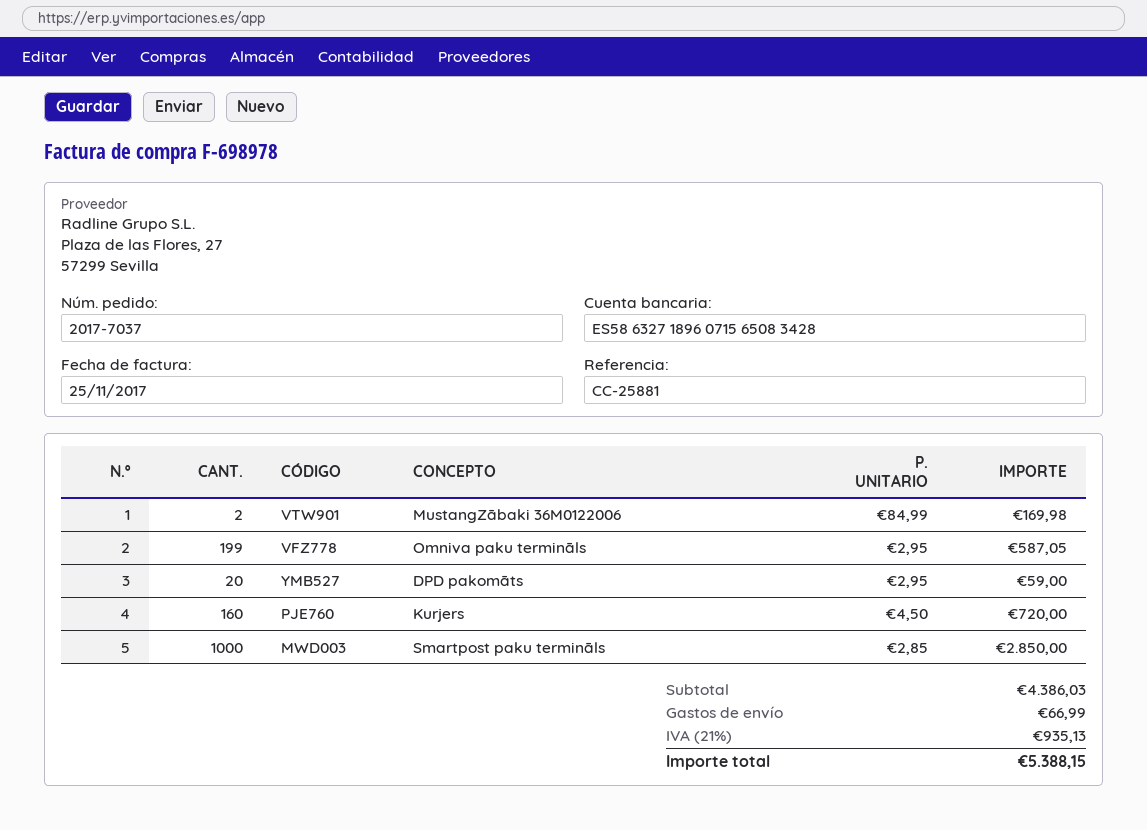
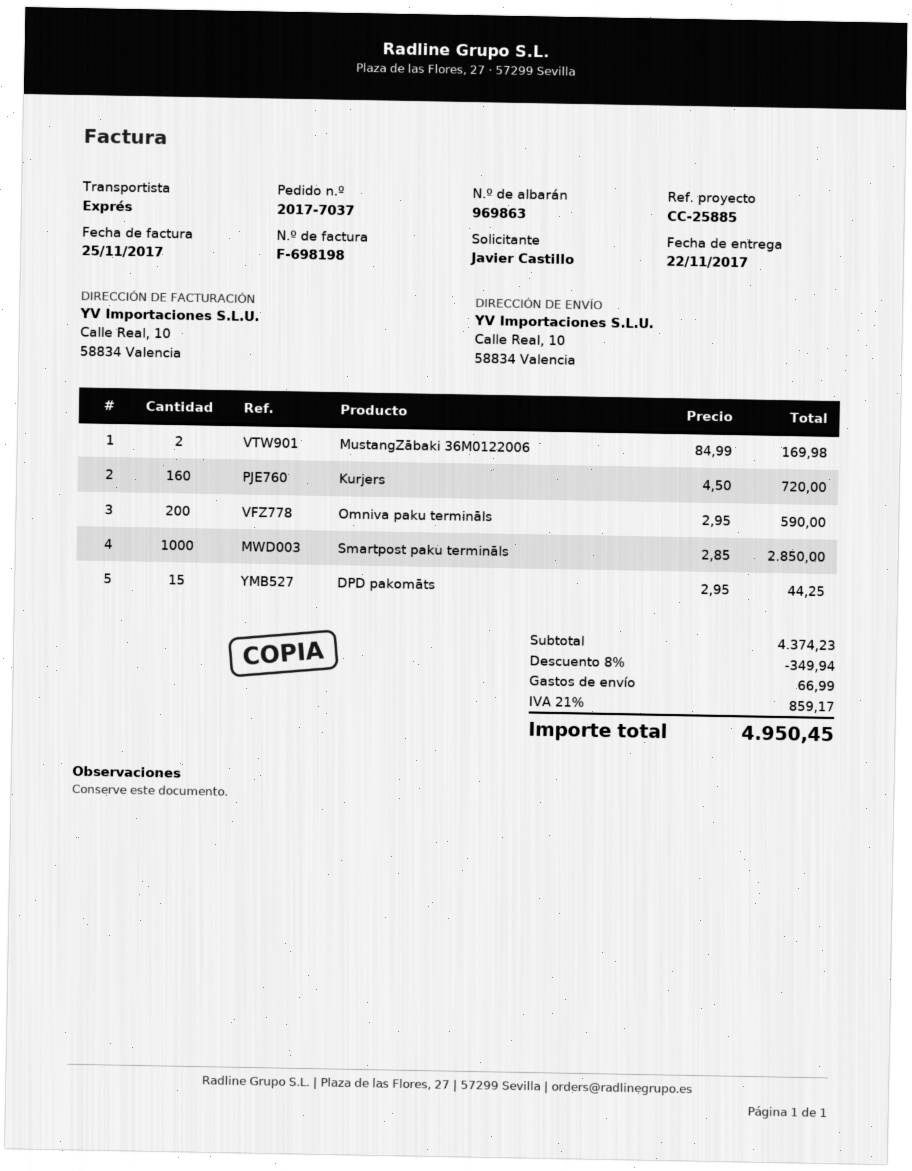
invoice number: F-698978 -> F-698198
reference: CC-25881 -> CC-25885
Omniva paku termināls: 199 x 2.95 = 587.05 -> 200 x 2.95 = 590.00
DPD pakomāts: 20 x 2.95 = 59.00 -> 15 x 2.95 = 44.25
subtotal: 4386.03 -> 4374.23
discount: none -> 8% = 349.94
tax: 21% = 935.13 -> 21% = 859.17
total: 5388.15 -> 4950.45

